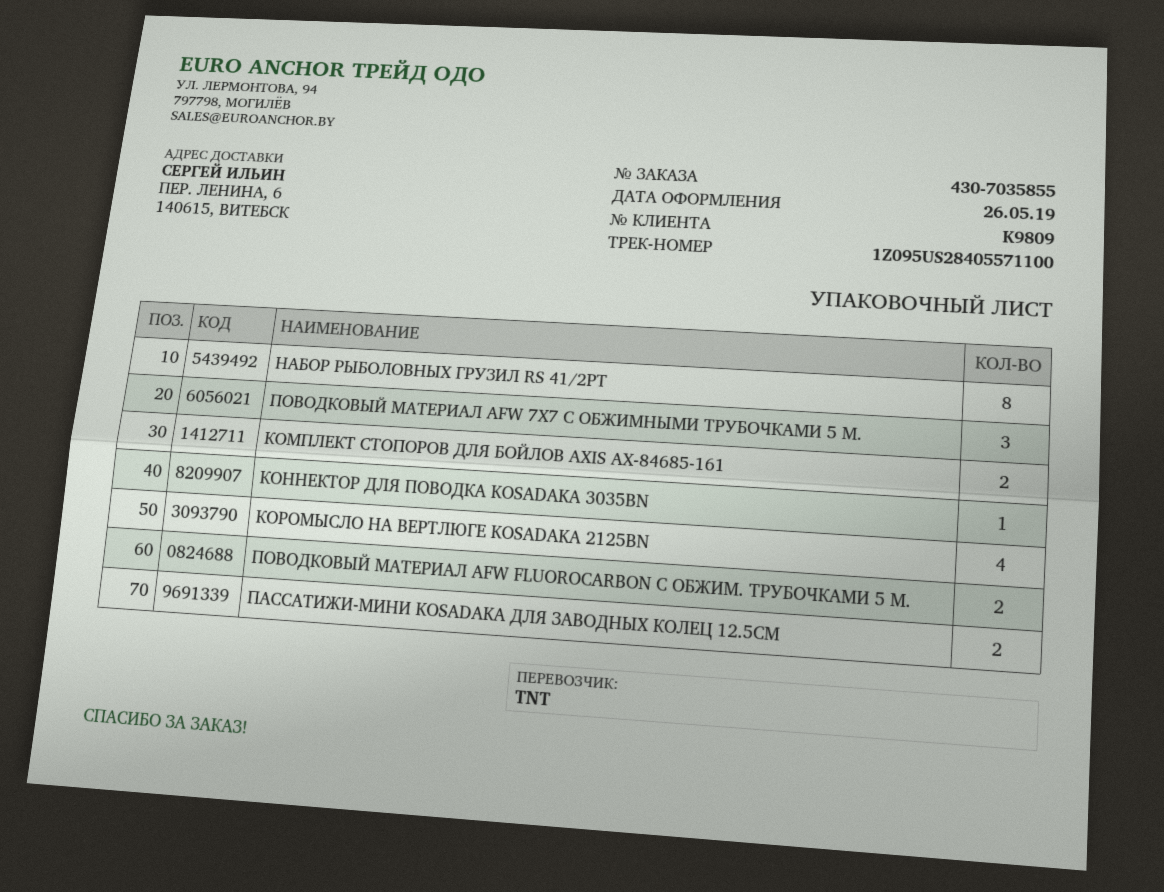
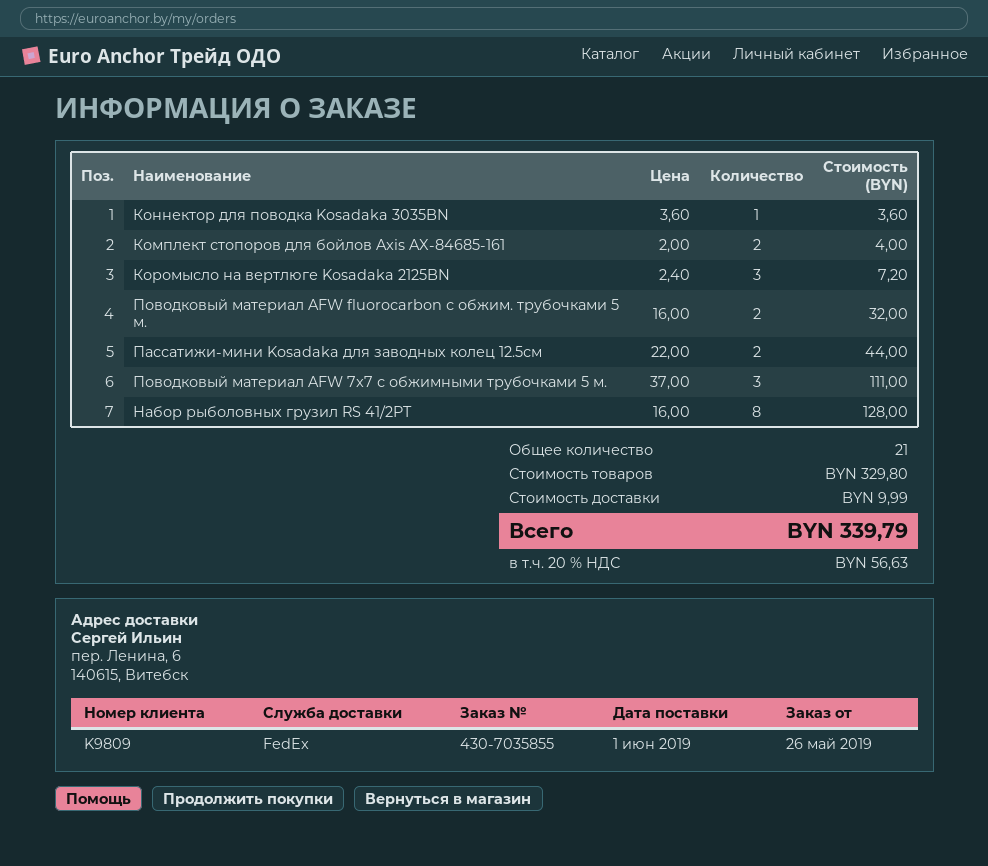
shipping method: TNT -> FedEx
КОРОМЫСЛО НА ВЕРТЛЮГЕ KOSADAKA 2125BN: 4 -> 3

